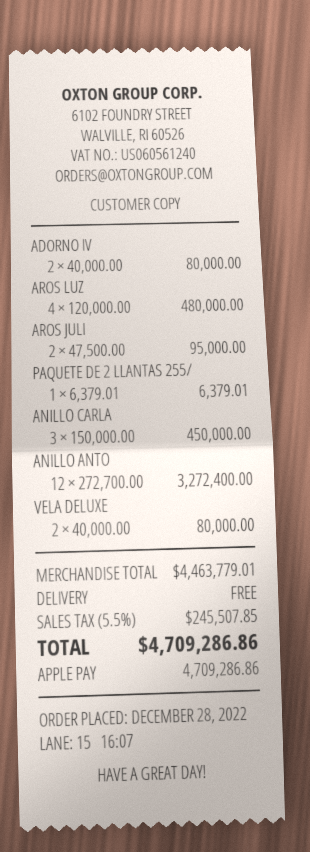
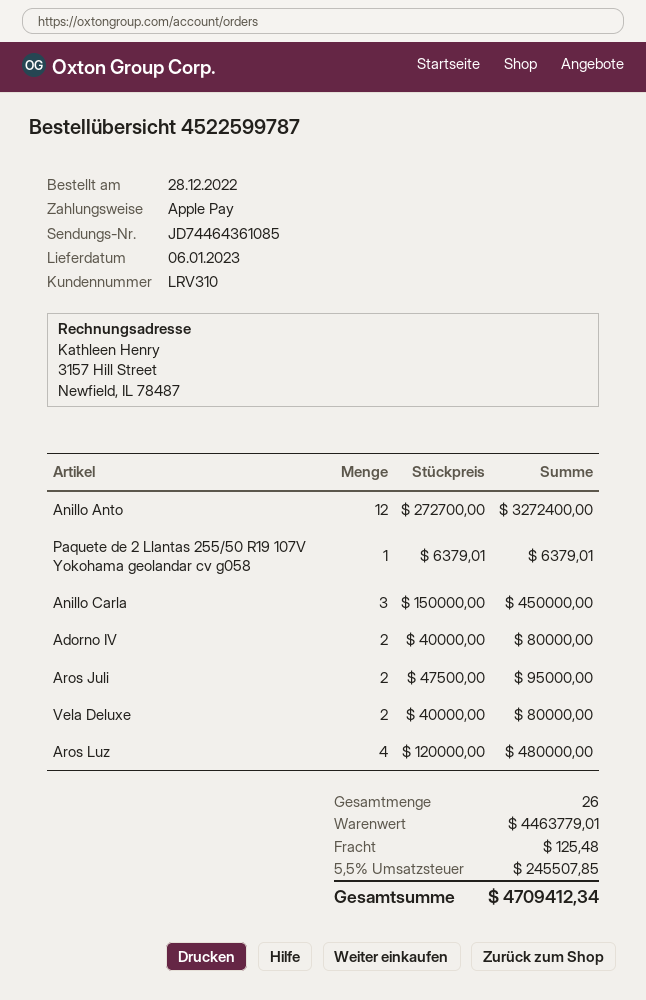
shipping: 0.00 -> 125.48
total: 4709286.86 -> 4709412.34

